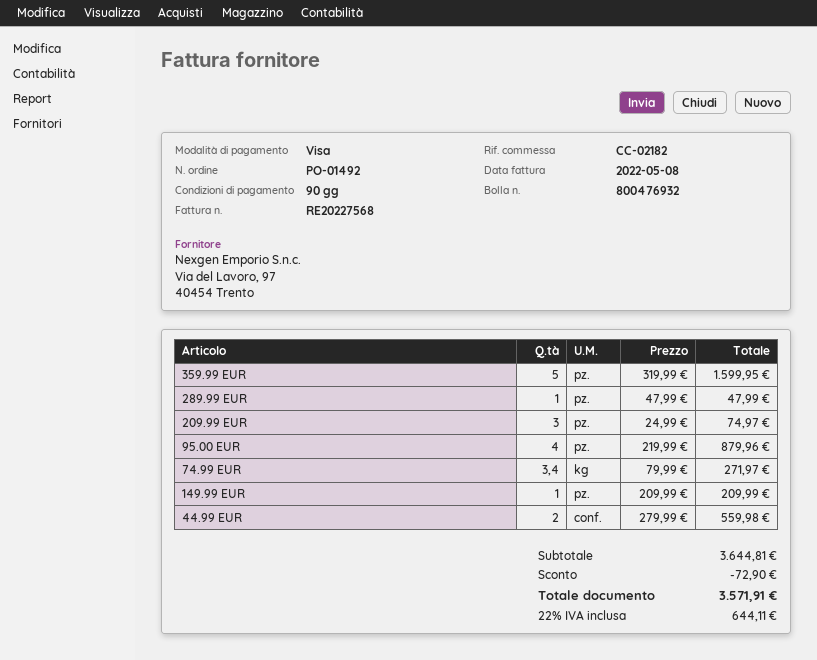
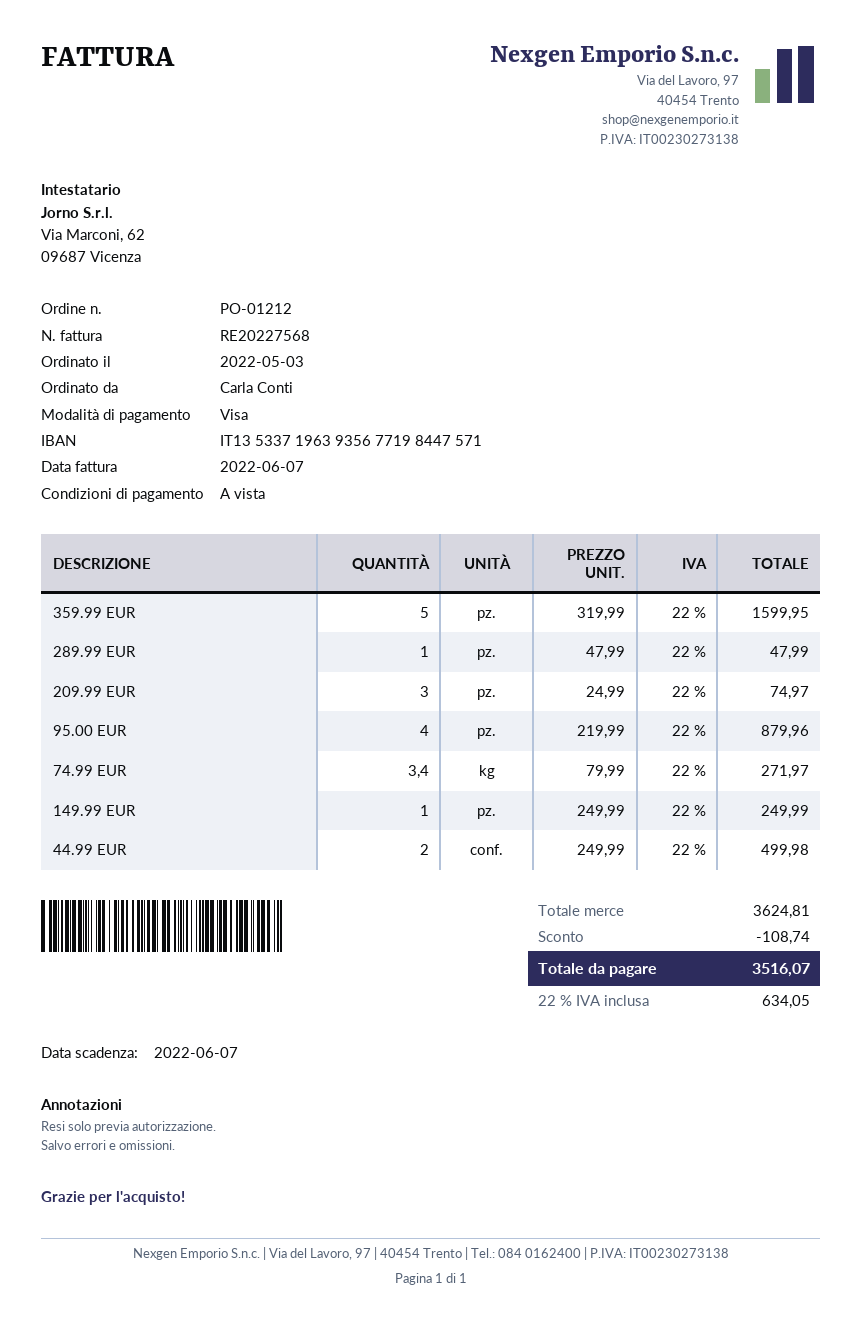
order number: PO-01492 -> PO-01212
invoice date: 2022-05-08 -> 2022-06-07
payment terms: 90 days -> on receipt
149.99 EUR: 1 x 209.99 = 209.99 -> 1 x 249.99 = 249.99
44.99 EUR: 2 x 279.99 = 559.98 -> 2 x 249.99 = 499.98
subtotal: 3644.81 -> 3624.81
discount: 72.90 -> 108.74
tax: 22% = 644.11 -> 22% = 634.05
total: 3571.91 -> 3516.07

